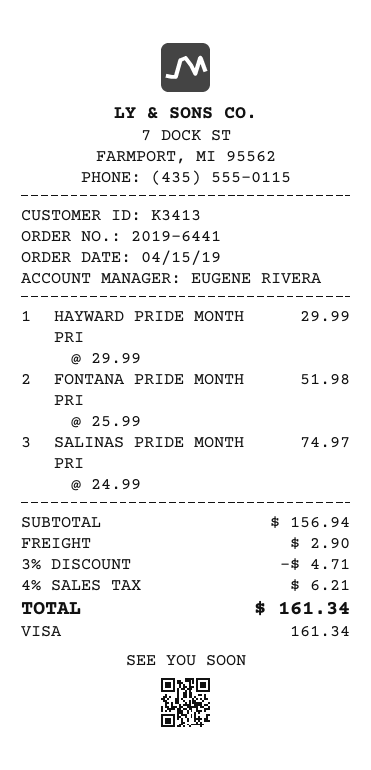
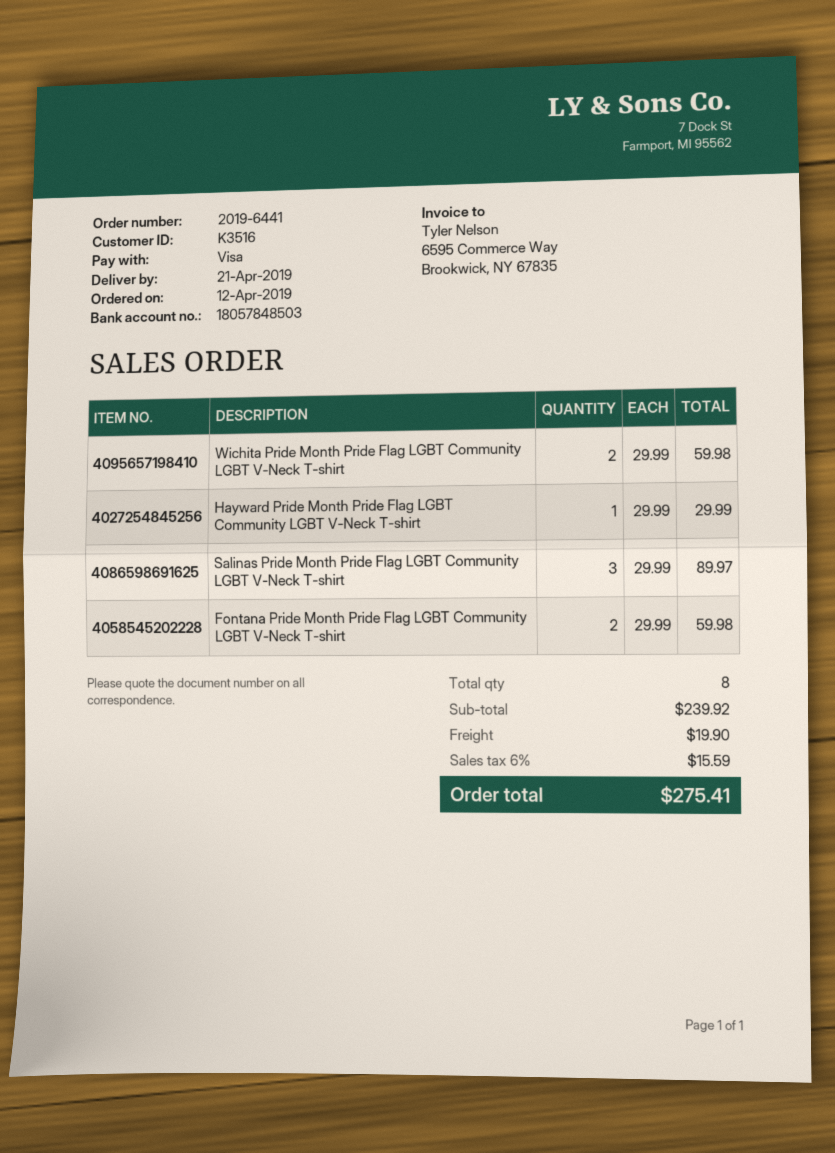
order date: 2019-04-15 -> 2019-04-12
customer number: K3413 -> K3516
FONTANA PRIDE MONTH PRI: 2 x 25.99 = 51.98 -> 2 x 29.99 = 59.98
SALINAS PRIDE MONTH PRI: 3 x 24.99 = 74.97 -> 3 x 29.99 = 89.97
Wichita Pride Month Pride Flag LGBT Community LGBT V-Neck T-shirt: none -> 2 x 29.99 = 59.98
subtotal: 156.94 -> 239.92
discount: 3% = 4.71 -> none
shipping: 2.90 -> 19.90
tax: 4% = 6.21 -> 6% = 15.59
total: 161.34 -> 275.41

